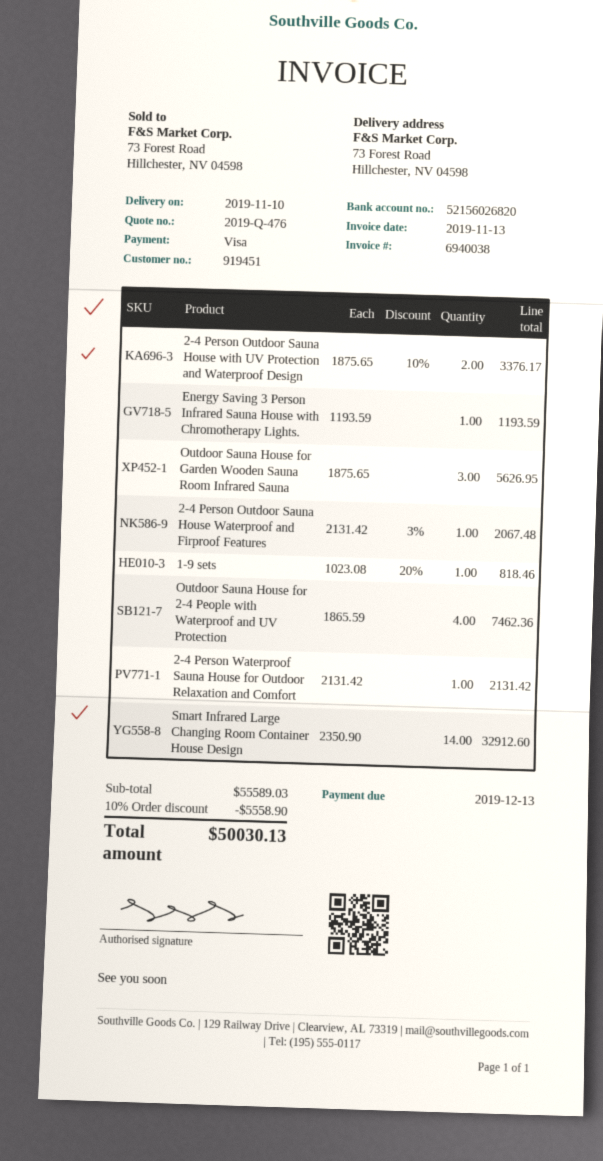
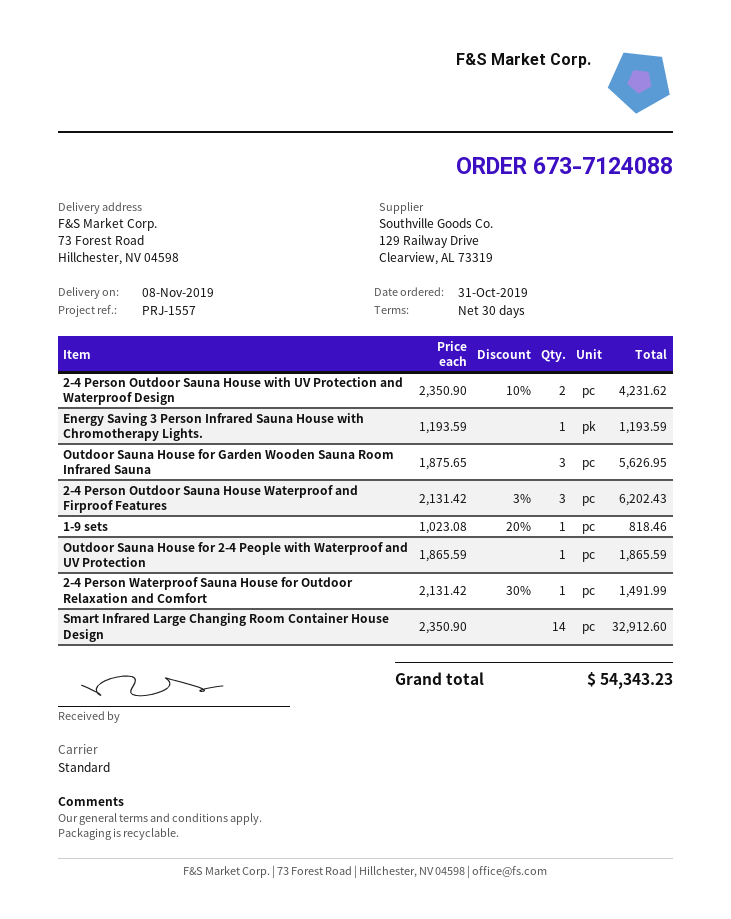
delivery date: 2019-11-10 -> 2019-11-08
2-4 Person Outdoor Sauna House with UV Protection and Waterproof Design: 2 x 1875.65 - 10% = 3376.17 -> 2 x 2350.90 - 10% = 4231.62
2-4 Person Outdoor Sauna House Waterproof and Firproof Features: 1 x 2131.42 - 3% = 2067.48 -> 3 x 2131.42 - 3% = 6202.43
Outdoor Sauna House for 2-4 People with Waterproof and UV Protection: 4 x 1865.59 = 7462.36 -> 1 x 1865.59 = 1865.59
2-4 Person Waterproof Sauna House for Outdoor Relaxation and Comfort: 1 x 2131.42 = 2131.42 -> 1 x 2131.42 - 30% = 1491.99
discount: 10% = 5558.90 -> none
total: 50030.13 -> 54343.23

